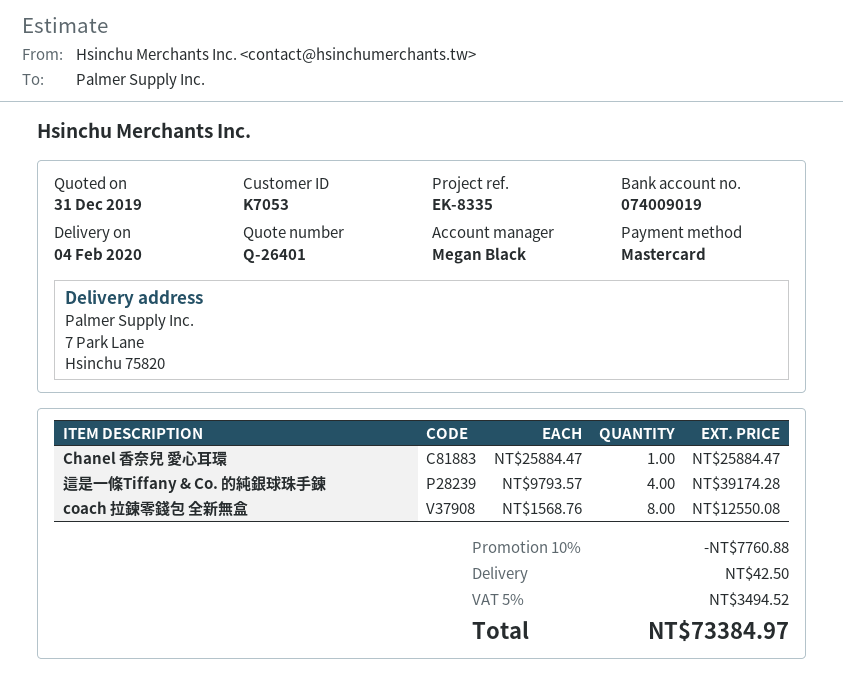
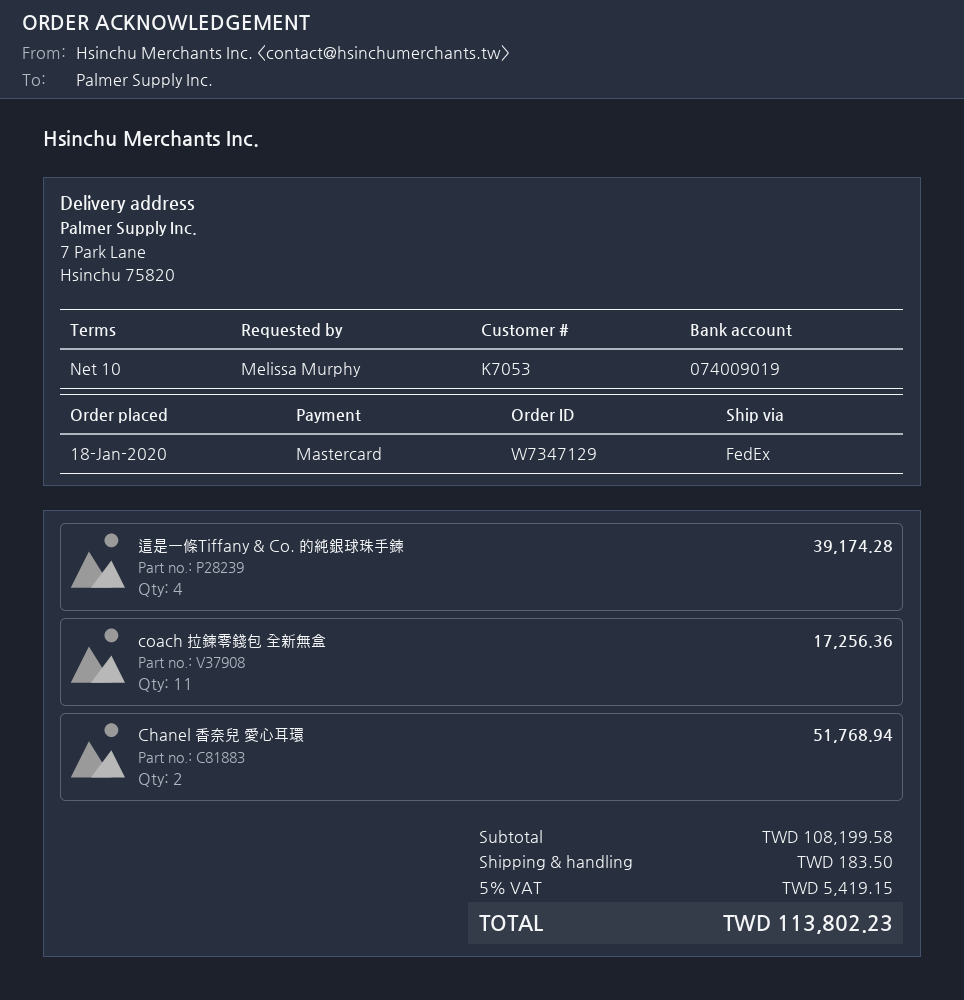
Chanel 香奈兒 愛心耳環: 1 for 25884.47 -> 2 for 51768.94
coach 拉鍊零錢包 全新無盒: 8 for 12550.08 -> 11 for 17256.36
discount: 10% = 7760.88 -> none
shipping: 42.50 -> 183.50
tax: 5% = 3494.52 -> 5% = 5419.15
total: 73384.97 -> 113802.23

